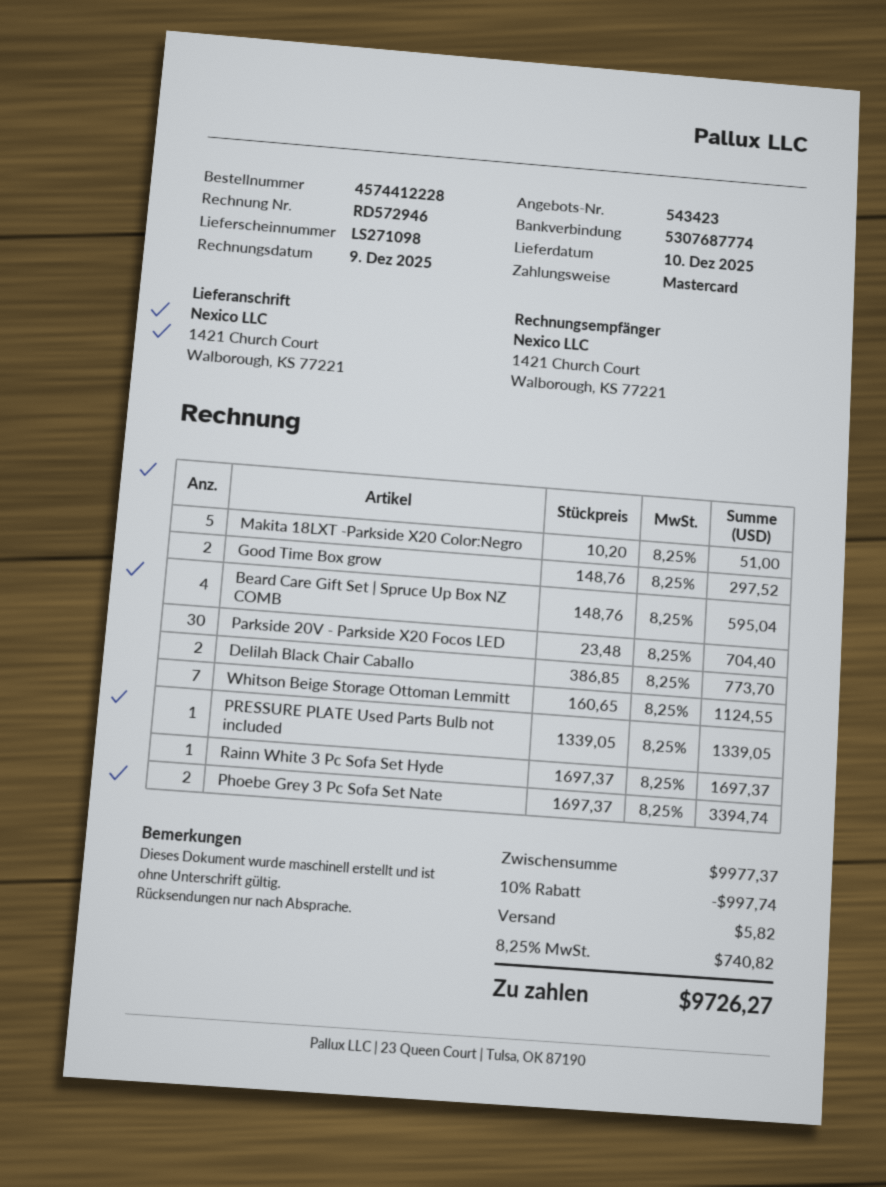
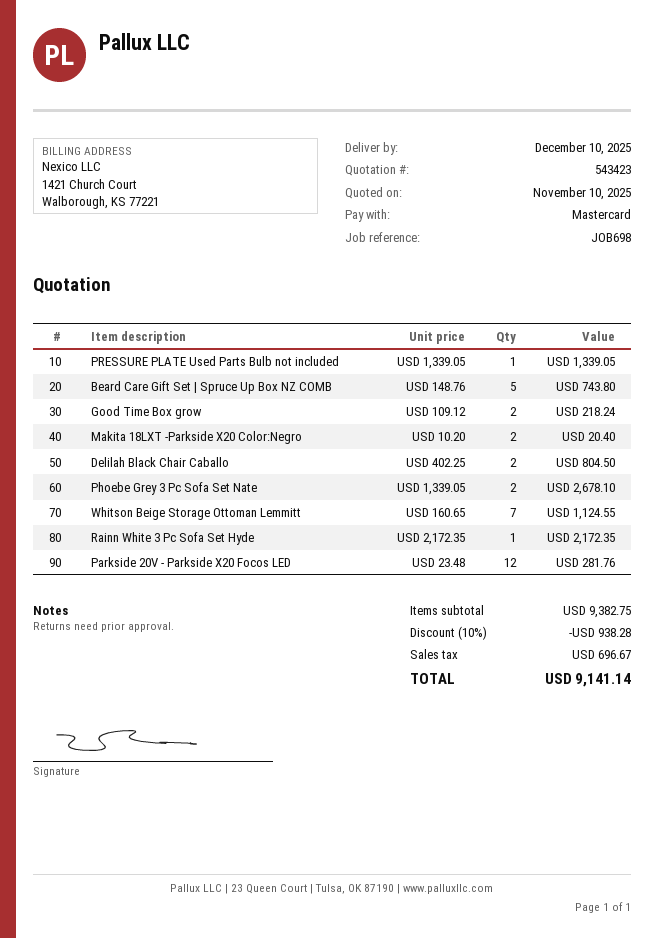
Makita 18LXT -Parkside X20 Color:Negro: 5 x 10.20 = 51.00 -> 2 x 10.20 = 20.40
Good Time Box grow: 2 x 148.76 = 297.52 -> 2 x 109.12 = 218.24
Beard Care Gift Set | Spruce Up Box NZ COMB: 4 x 148.76 = 595.04 -> 5 x 148.76 = 743.80
Parkside 20V - Parkside X20 Focos LED: 30 x 23.48 = 704.40 -> 12 x 23.48 = 281.76
Delilah Black Chair Caballo: 2 x 386.85 = 773.70 -> 2 x 402.25 = 804.50
Rainn White 3 Pc Sofa Set Hyde: 1 x 1697.37 = 1697.37 -> 1 x 2172.35 = 2172.35
Phoebe Grey 3 Pc Sofa Set Nate: 2 x 1697.37 = 3394.74 -> 2 x 1339.05 = 2678.10
subtotal: 9977.37 -> 9382.75
discount: 10% = 997.74 -> 10% = 938.28
shipping: 5.82 -> none
tax: 740.82 -> 696.67
total: 9726.27 -> 9141.14

